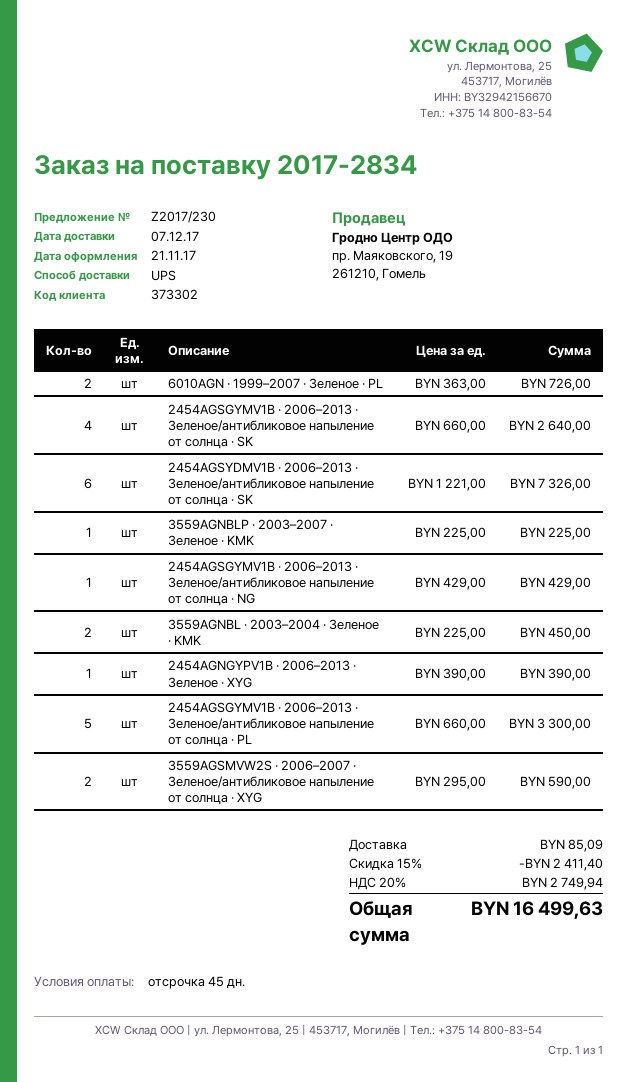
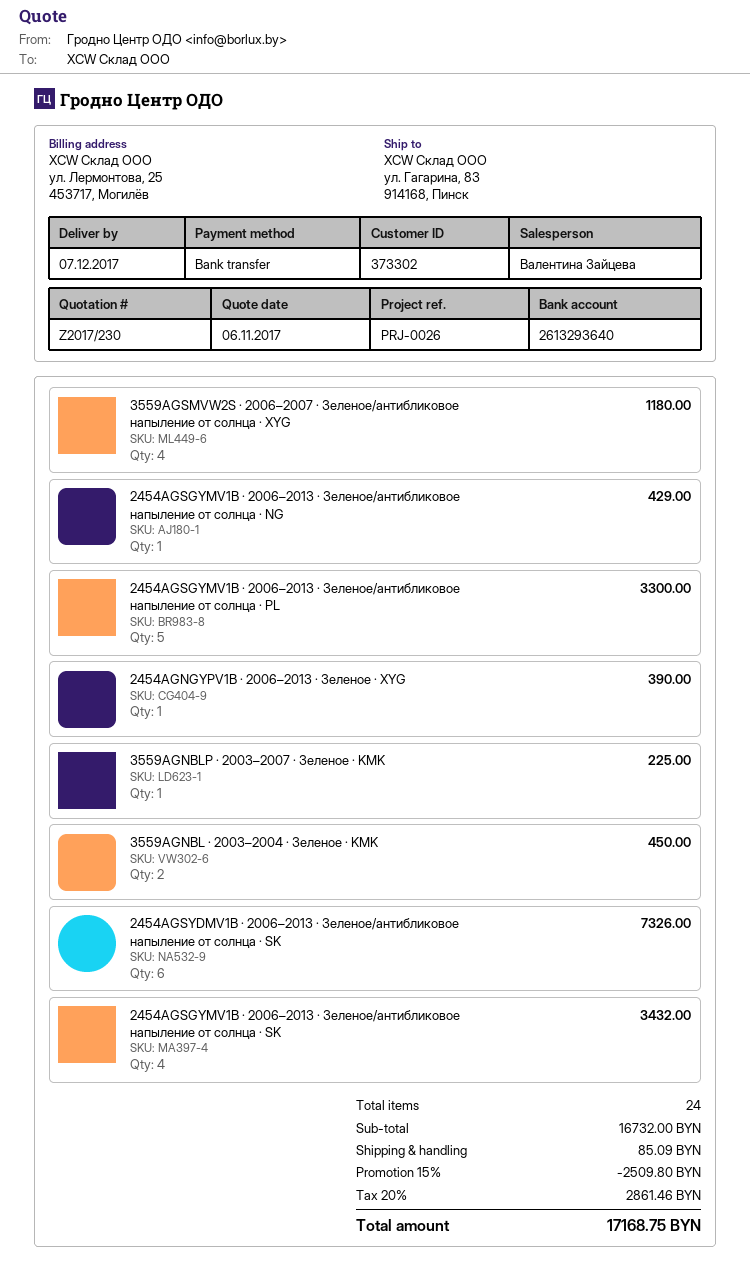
6010AGN · 1999–2007 · Зеленое · PL: 2 for 726.00 -> none
2454AGSGYMV1B · 2006–2013 · Зеленое/антибликовое напыление от солнца · SK: 4 for 2640.00 -> 4 for 3432.00
3559AGSMVW2S · 2006–2007 · Зеленое/антибликовое напыление от солнца · XYG: 2 for 590.00 -> 4 for 1180.00
discount: 15% = 2411.40 -> 15% = 2509.80
tax: 20% = 2749.94 -> 20% = 2861.46
total: 16499.63 -> 17168.75

